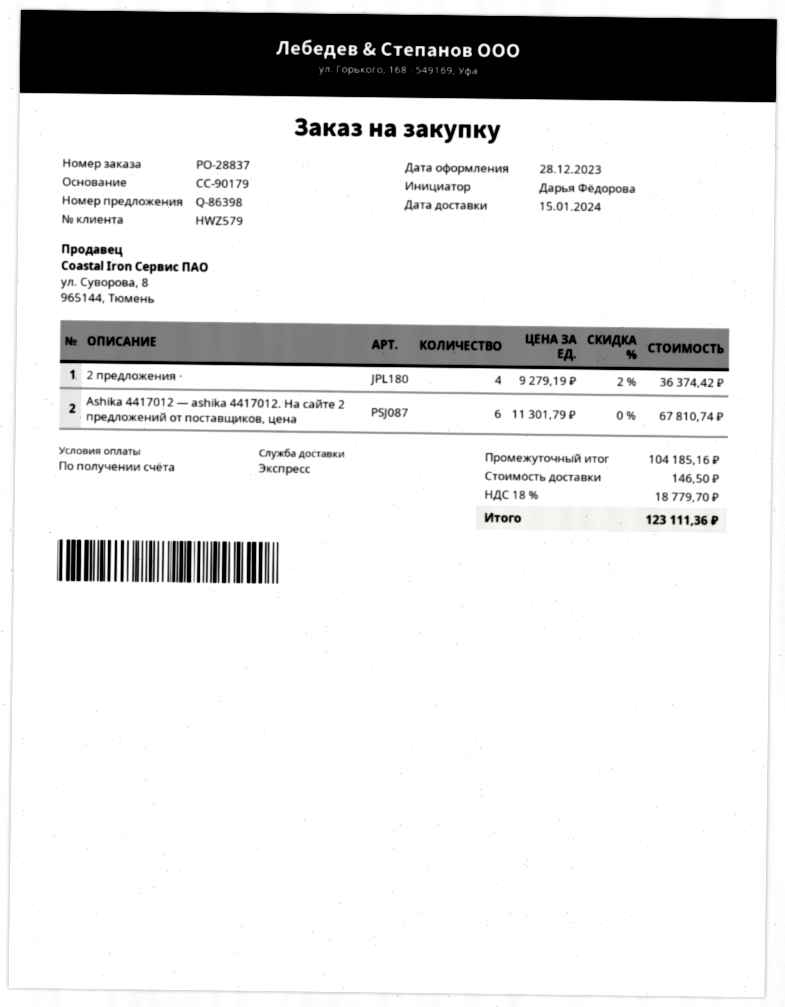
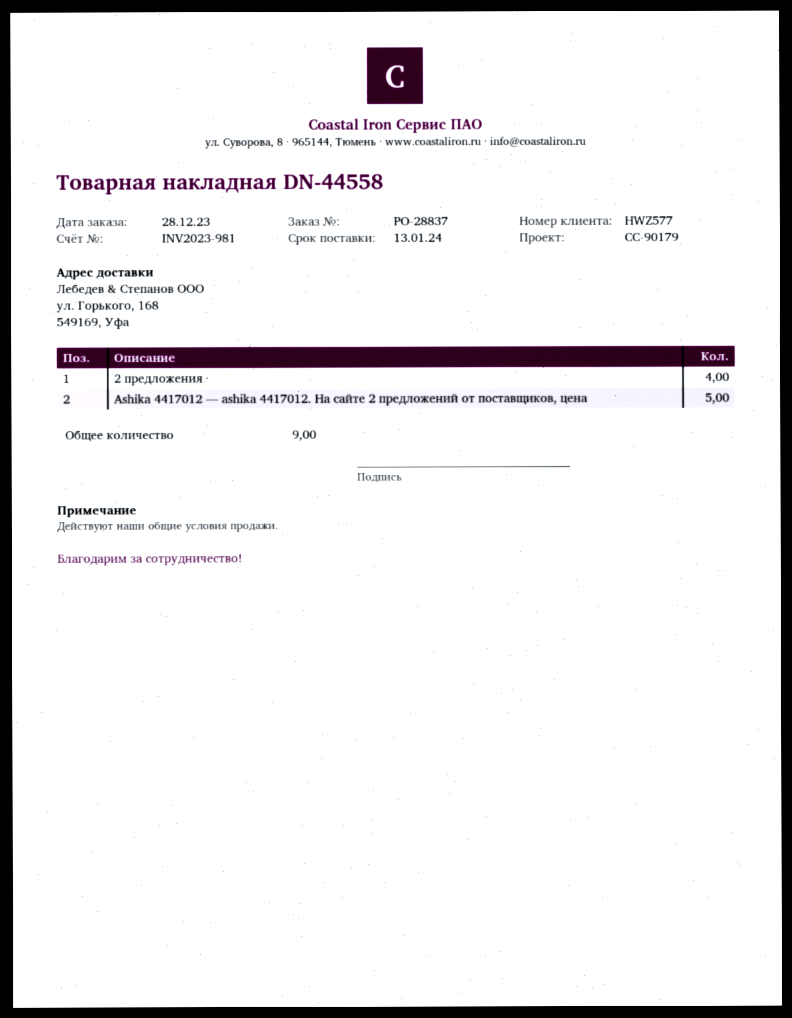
delivery date: 2024-01-15 -> 2024-01-13
customer number: HWZ579 -> HWZ577
Ashika 4417012 — ashika 4417012. На сайте 2 предложений от поставщиков, цена: 6 -> 5

